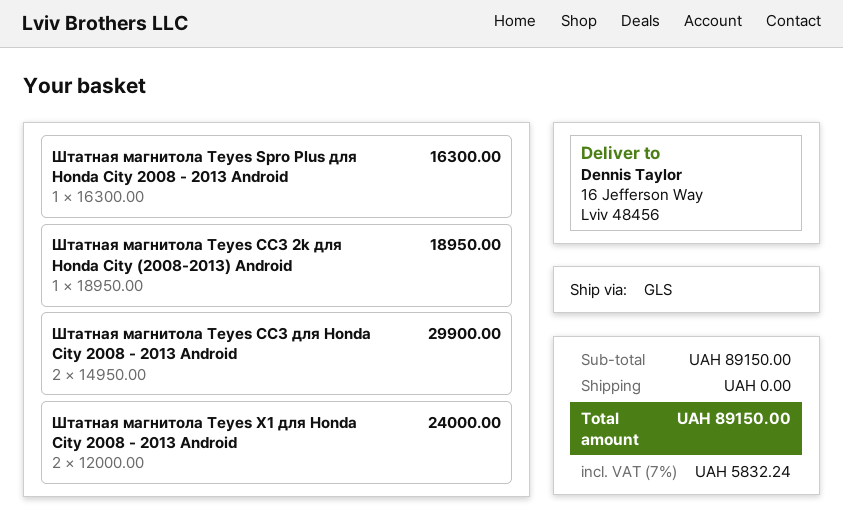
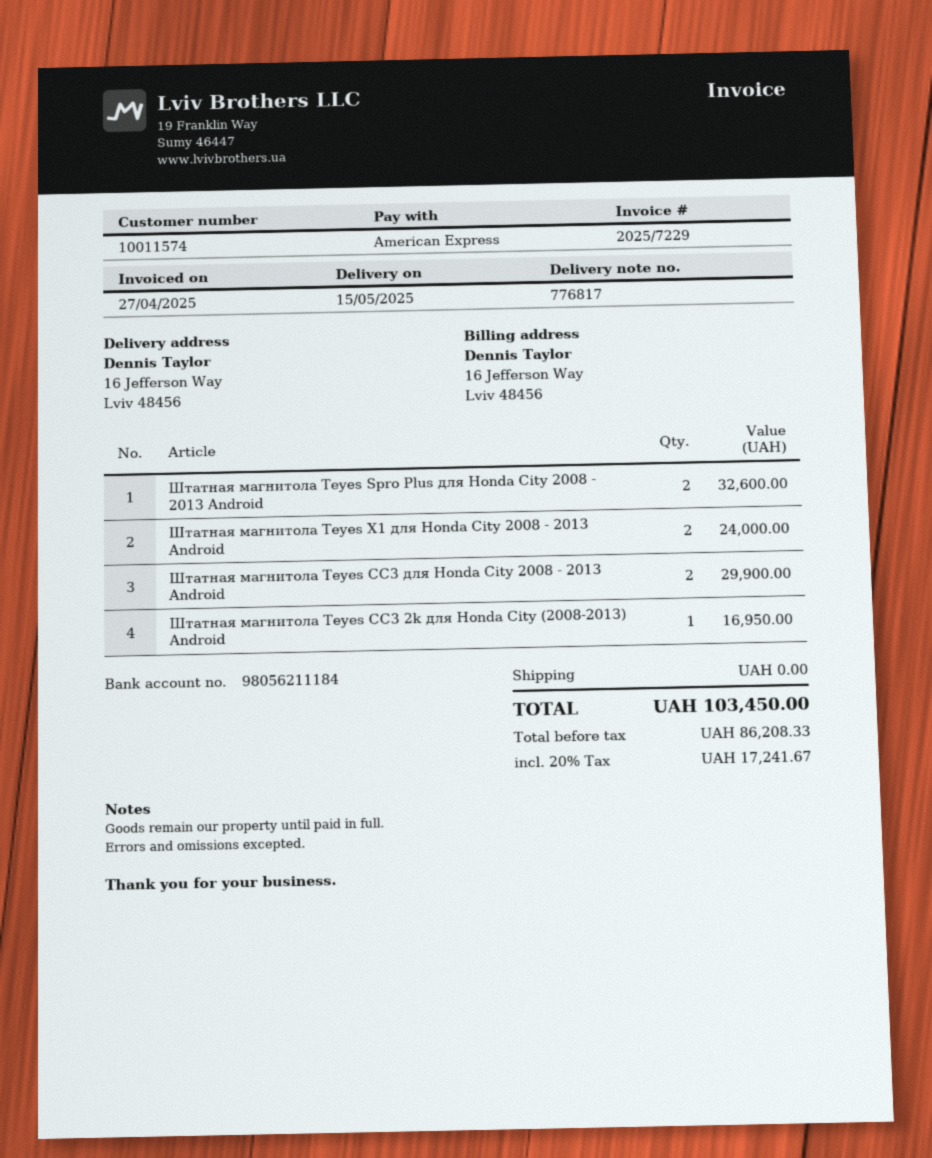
Штатная магнитола Teyes Spro Plus для Honda City 2008 - 2013 Android: 1 for 16300.00 -> 2 for 32600.00
Штатная магнитола Teyes CC3 2k для Honda City (2008-2013) Android: 1 for 18950.00 -> 1 for 16950.00
tax: 7% = 5832.24 -> 20% = 17241.67
total: 89150.00 -> 103450.00

